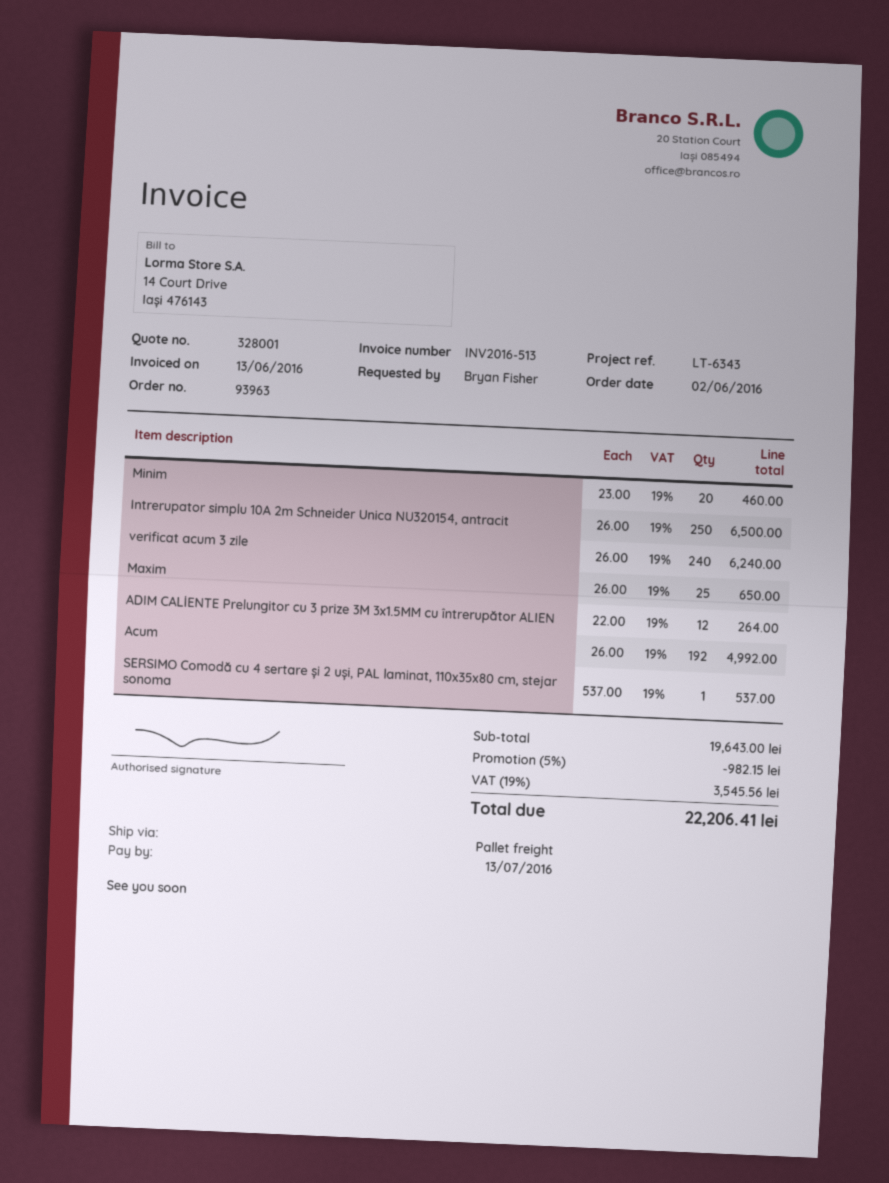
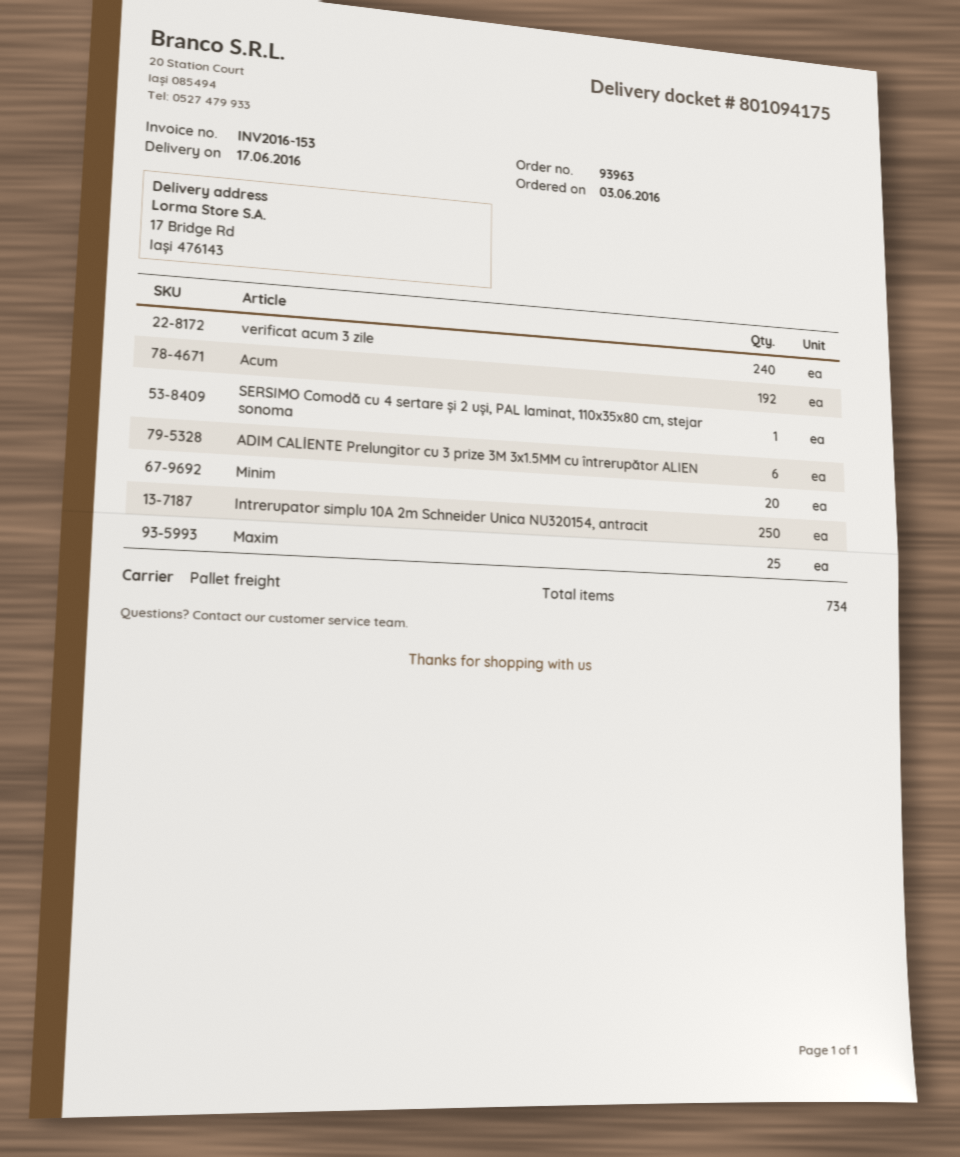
order date: 2016-06-02 -> 2016-06-03
invoice number: INV2016-513 -> INV2016-153
ADIM CALİENTE Prelungitor cu 3 prize 3M 3x1.5MM cu întrerupător ALIEN: 12 -> 6

